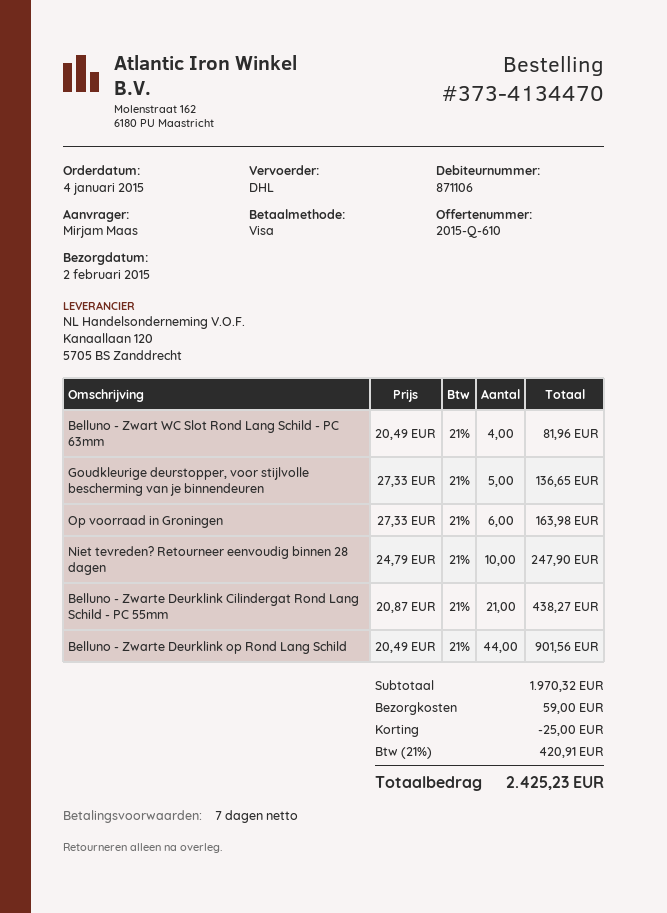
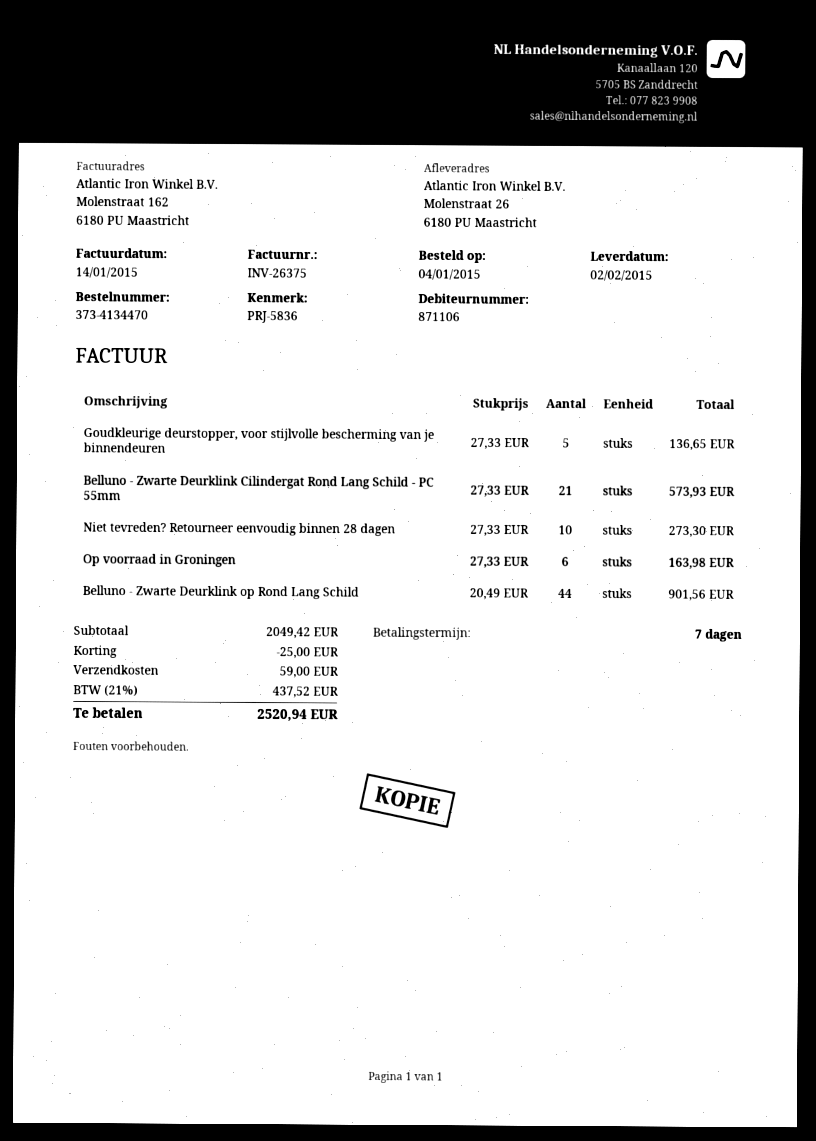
Belluno - Zwart WC Slot Rond Lang Schild - PC 63mm: 4 x 20.49 = 81.96 -> none
Niet tevreden? Retourneer eenvoudig binnen 28 dagen: 10 x 24.79 = 247.90 -> 10 x 27.33 = 273.30
Belluno - Zwarte Deurklink Cilindergat Rond Lang Schild - PC 55mm: 21 x 20.87 = 438.27 -> 21 x 27.33 = 573.93
subtotal: 1970.32 -> 2049.42
tax: 21% = 420.91 -> 21% = 437.52
total: 2425.23 -> 2520.94

